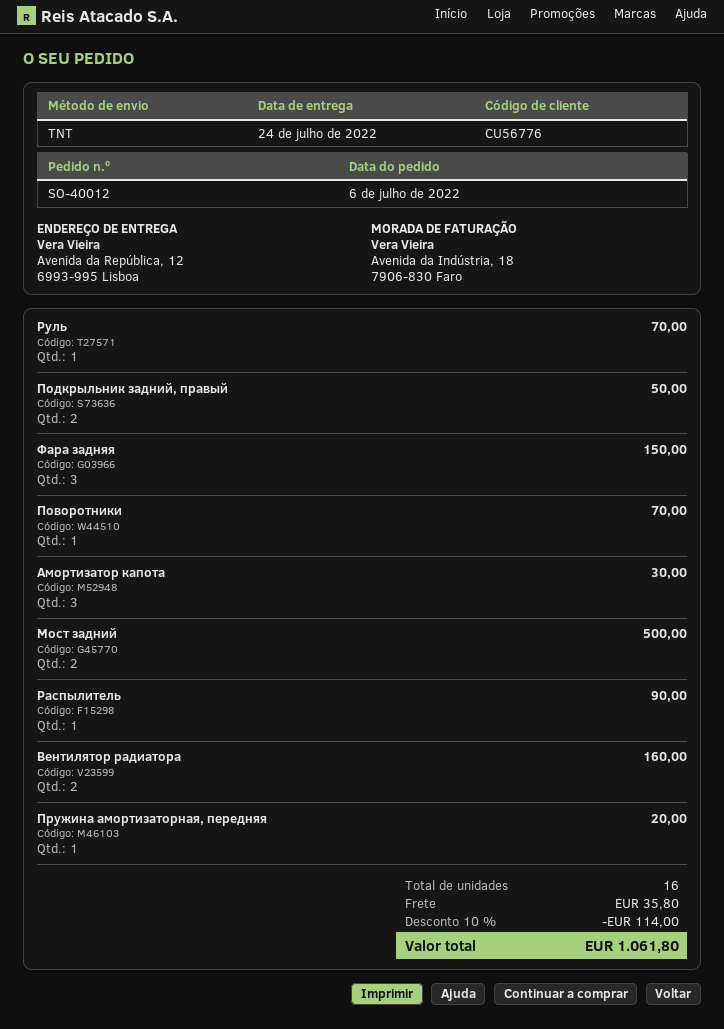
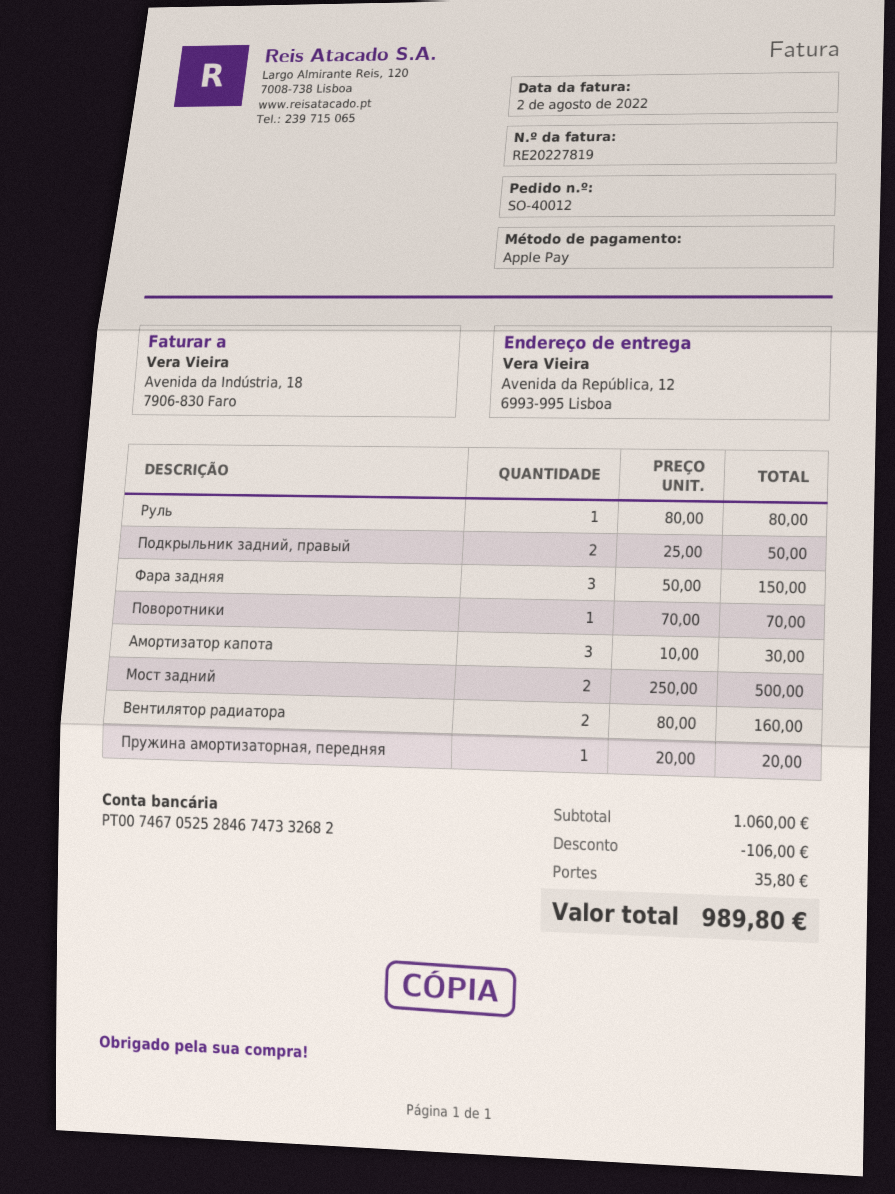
Руль: 1 for 70.00 -> 1 for 80.00
Распылитель: 1 for 90.00 -> none
discount: 114.00 -> 106.00
total: 1061.80 -> 989.80

